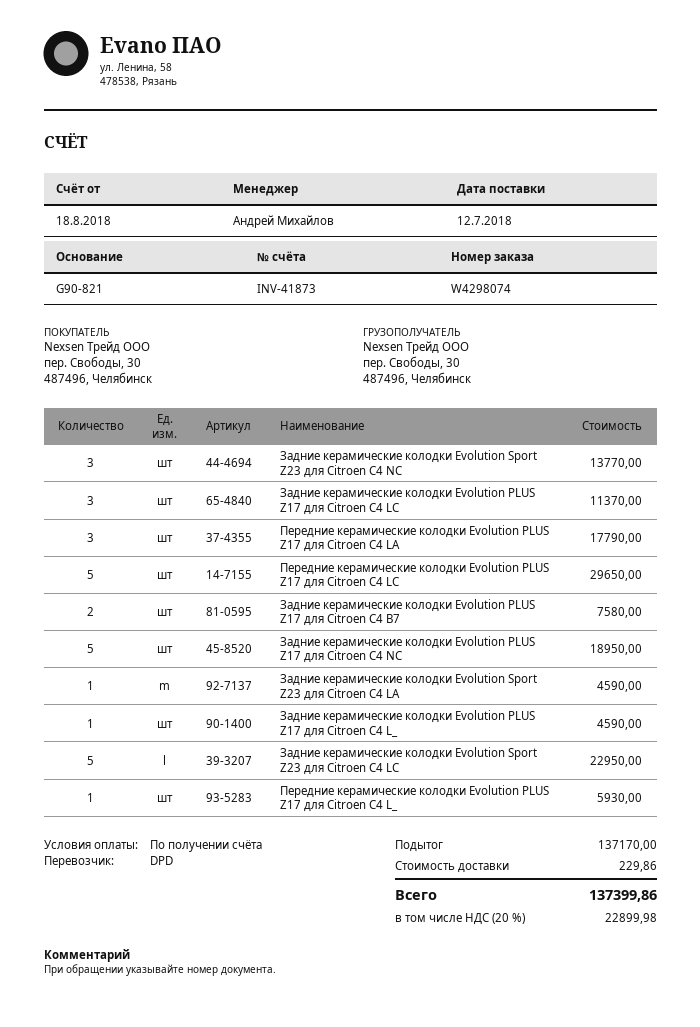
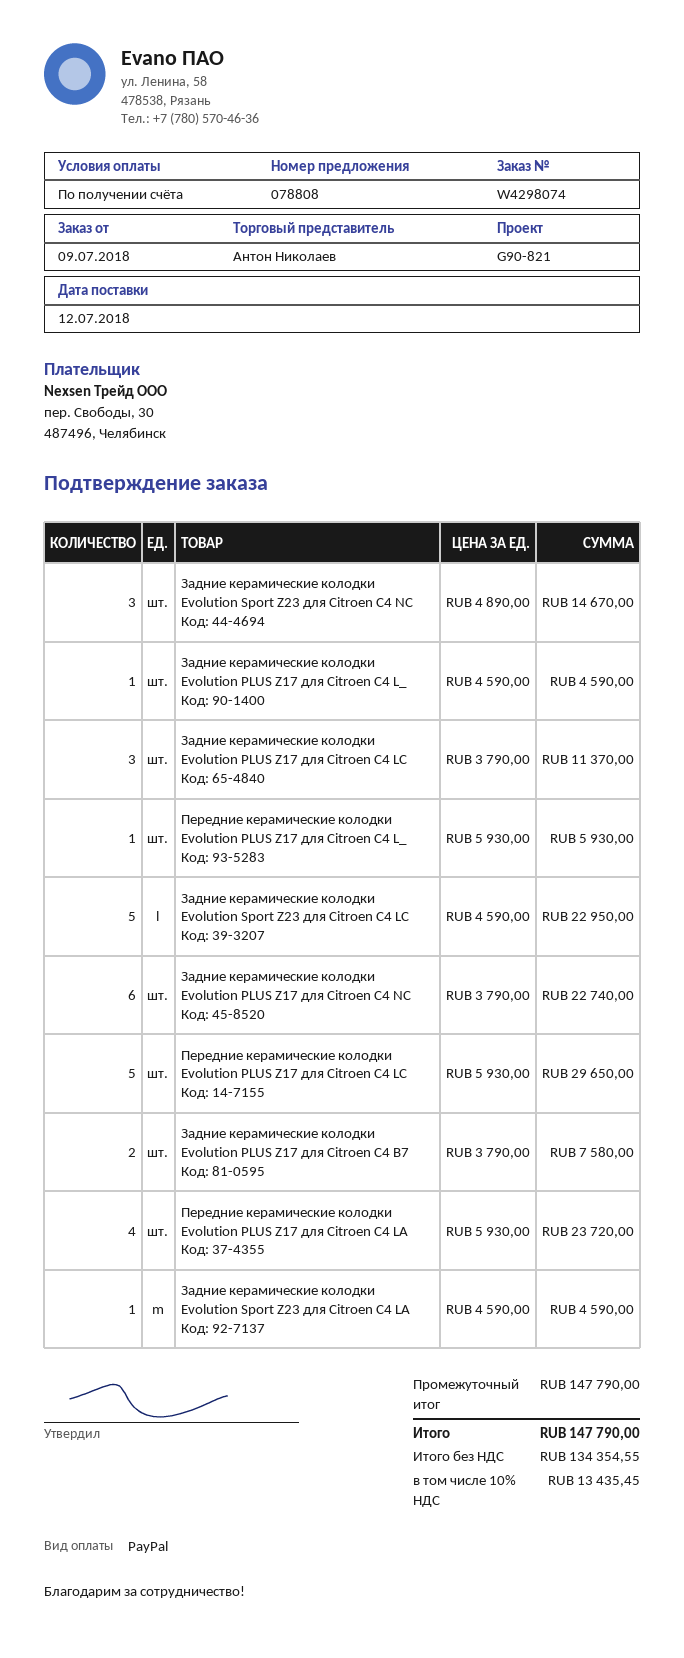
sales rep: Андрей Михайлов -> Антон Николаев
Задние керамические колодки Evolution Sport Z23 для Citroen C4 NC: 3 for 13770.00 -> 3 for 14670.00
Передние керамические колодки Evolution PLUS Z17 для Citroen C4 LA: 3 for 17790.00 -> 4 for 23720.00
Задние керамические колодки Evolution PLUS Z17 для Citroen C4 NC: 5 for 18950.00 -> 6 for 22740.00
subtotal: 137170.00 -> 147790.00
shipping: 229.86 -> none
tax: 20% = 22899.98 -> 10% = 13435.45
total: 137399.86 -> 147790.00

